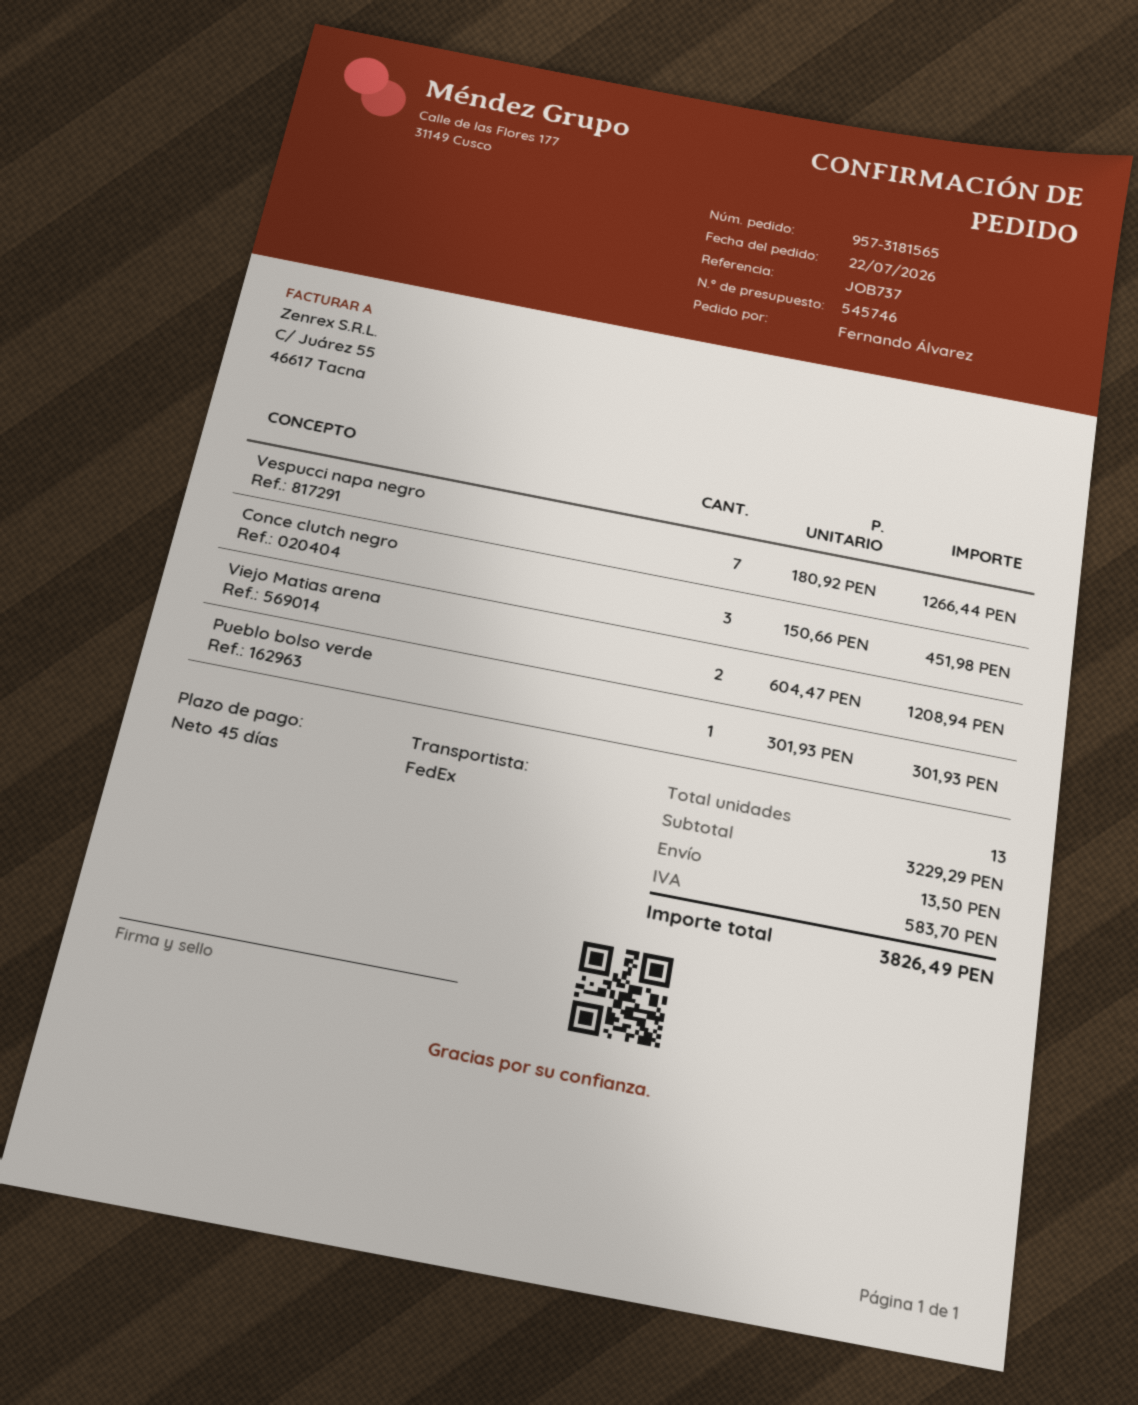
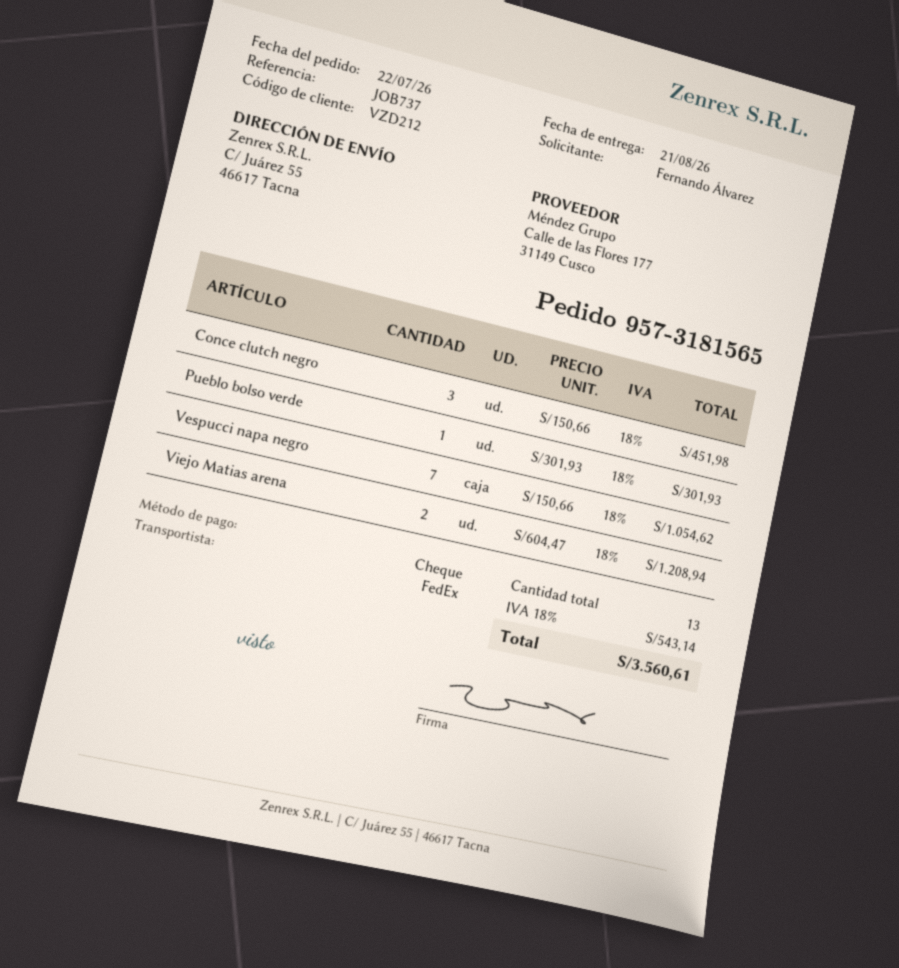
Vespucci napa negro: 7 x 180.92 = 1266.44 -> 7 x 150.66 = 1054.62
shipping: 13.50 -> none
tax: 583.70 -> 543.14
total: 3826.49 -> 3560.61

